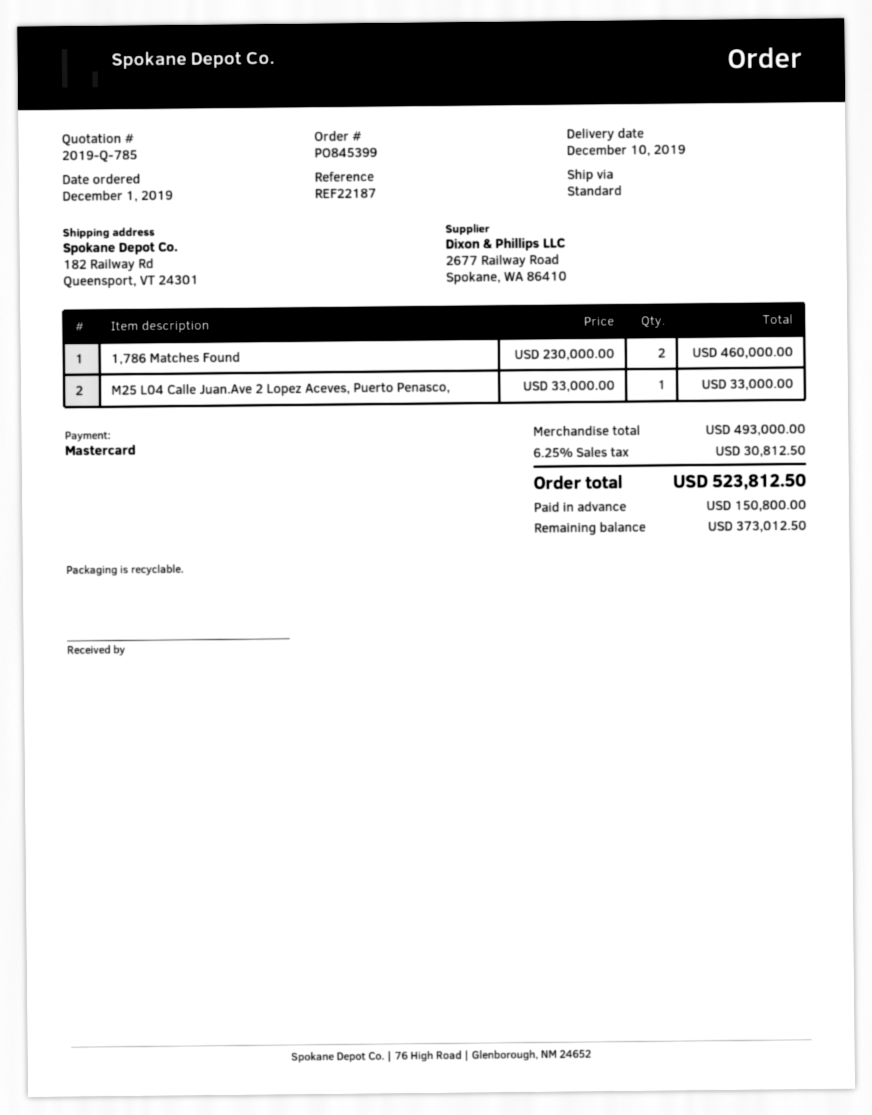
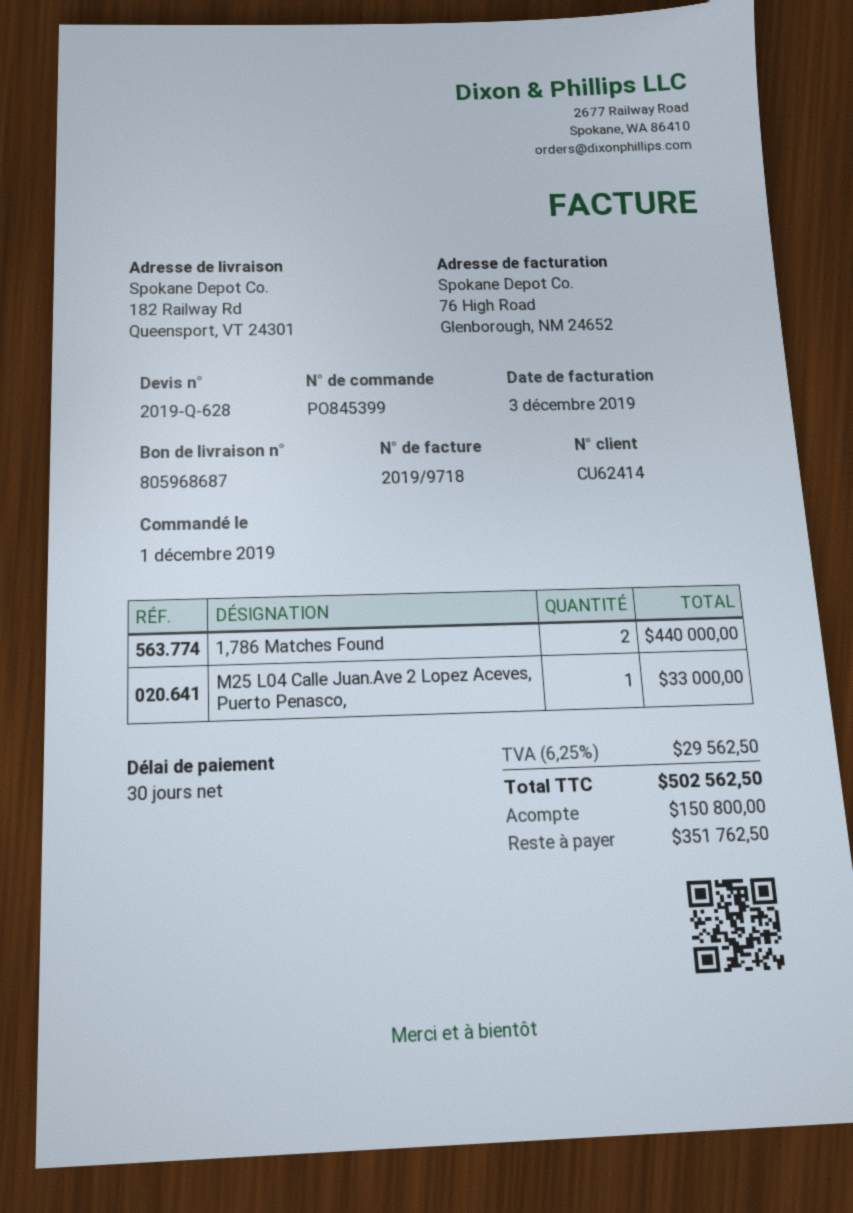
quote number: 2019-Q-785 -> 2019-Q-628
1,786 Matches Found: 2 for 460000.00 -> 2 for 440000.00
tax: 6.25% = 30812.50 -> 6.25% = 29562.50
total: 523812.50 -> 502562.50
balance: 373012.50 -> 351762.50

